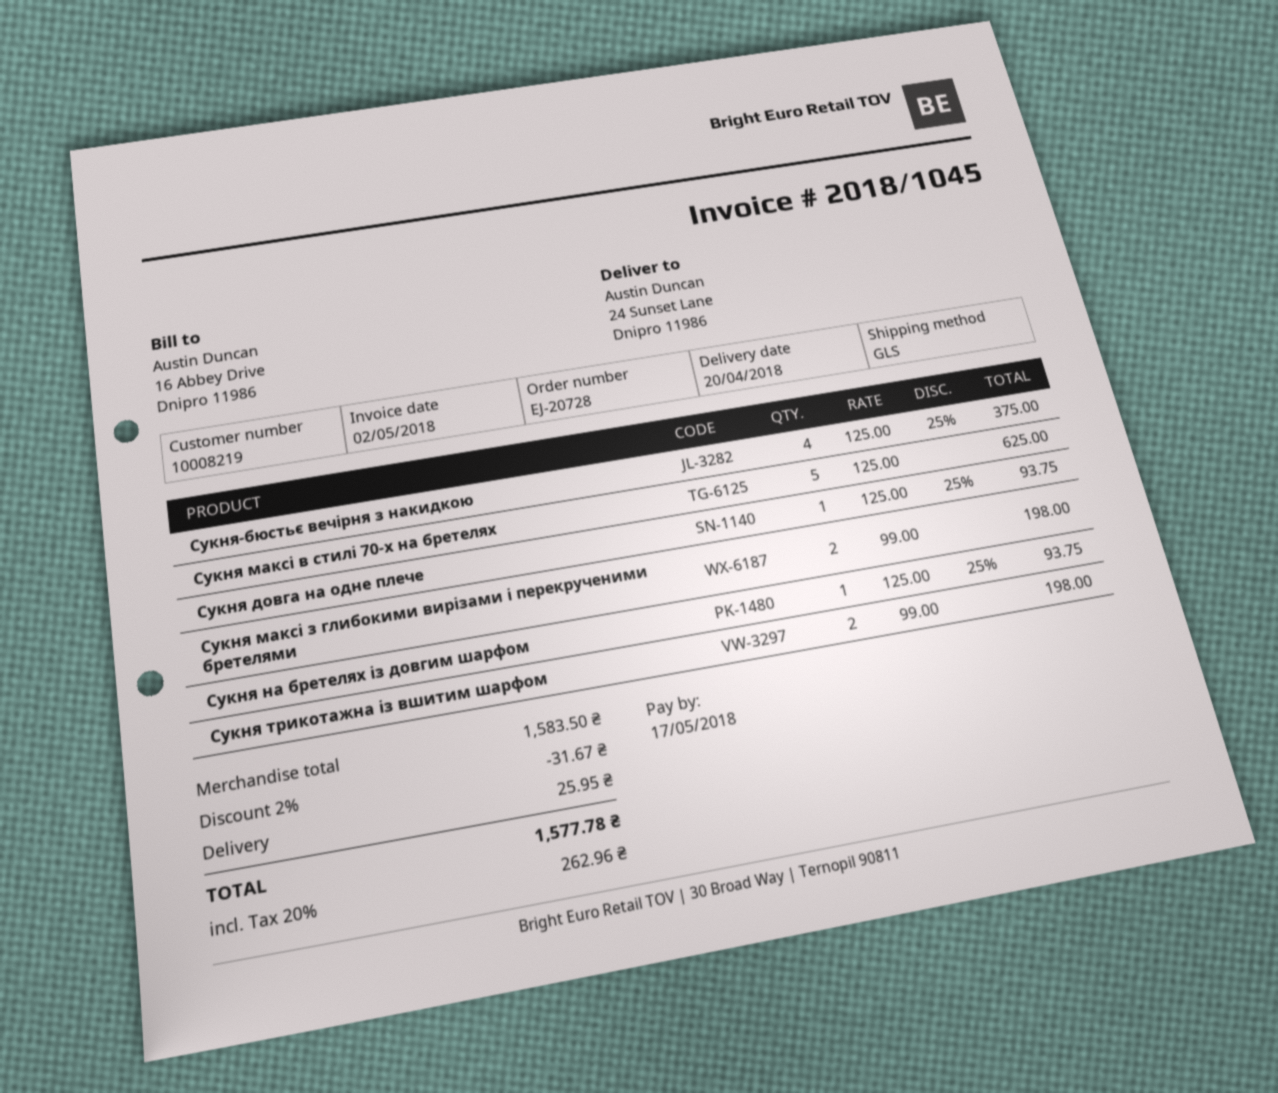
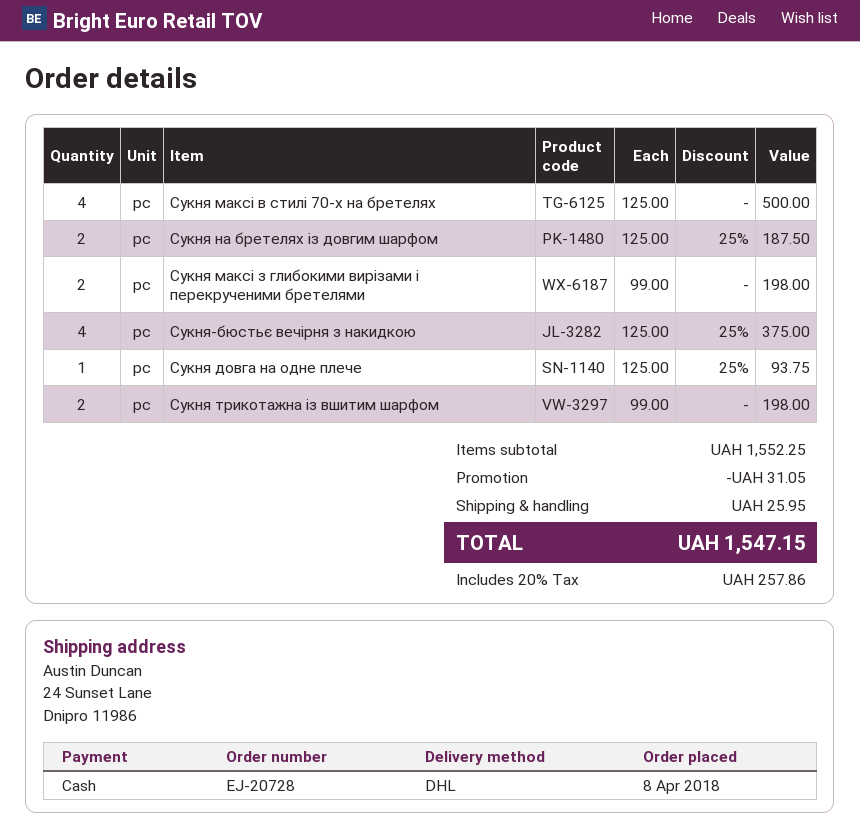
shipping method: GLS -> DHL
Сукня максі в стилі 70-х на бретелях: 5 x 125.00 = 625.00 -> 4 x 125.00 = 500.00
Сукня на бретелях із довгим шарфом: 1 x 125.00 - 25% = 93.75 -> 2 x 125.00 - 25% = 187.50
subtotal: 1583.50 -> 1552.25
discount: 31.67 -> 31.05
tax: 20% = 262.96 -> 20% = 257.86
total: 1577.78 -> 1547.15

